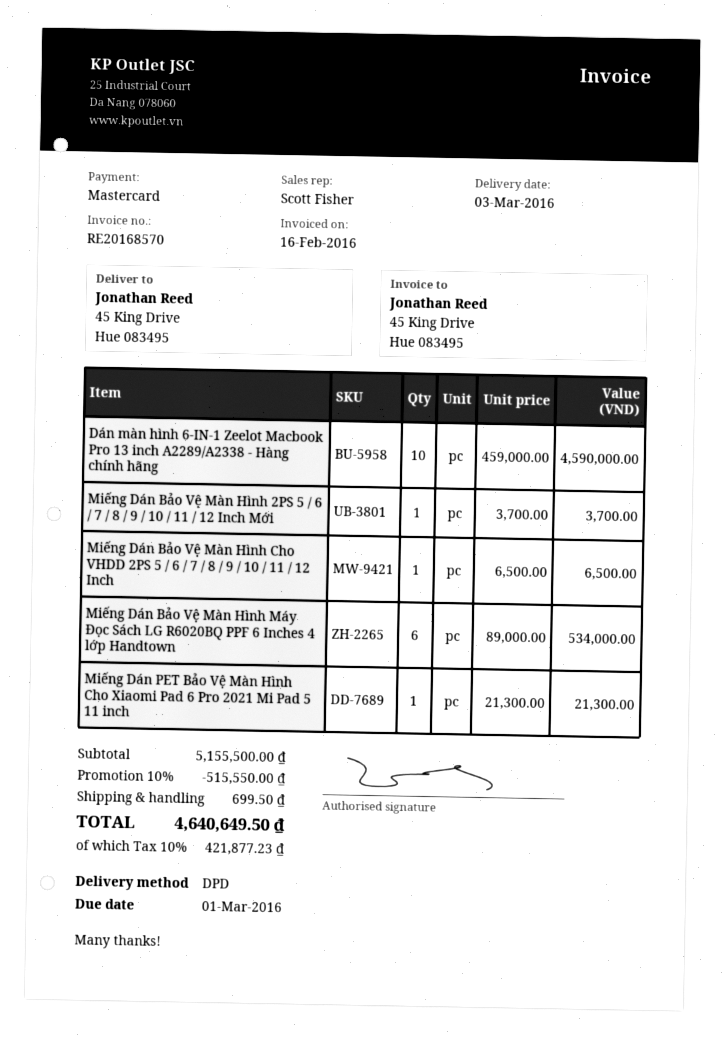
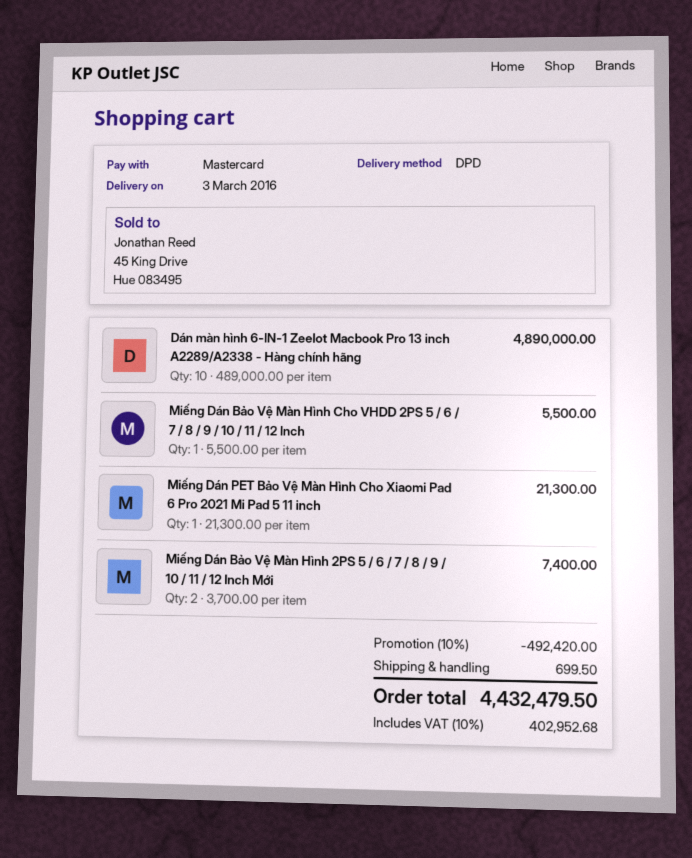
Dán màn hình 6-IN-1 Zeelot Macbook Pro 13 inch A2289/A2338 - Hàng chính hãng: 10 x 459000.00 = 4590000.00 -> 10 x 489000.00 = 4890000.00
Miếng Dán Bảo Vệ Màn Hình 2PS 5 / 6 / 7 / 8 / 9 / 10 / 11 / 12 Inch Mới: 1 x 3700.00 = 3700.00 -> 2 x 3700.00 = 7400.00
Miếng Dán Bảo Vệ Màn Hình Cho VHDD 2PS 5 / 6 / 7 / 8 / 9 / 10 / 11 / 12 Inch: 1 x 6500.00 = 6500.00 -> 1 x 5500.00 = 5500.00
Miếng Dán Bảo Vệ Màn Hình Máy Đọc Sách LG R6020BQ PPF 6 Inches 4 lớp Handtown: 6 x 89000.00 = 534000.00 -> none
discount: 10% = 515550.00 -> 10% = 492420.00
tax: 10% = 421877.23 -> 10% = 402952.68
total: 4640649.50 -> 4432479.50

